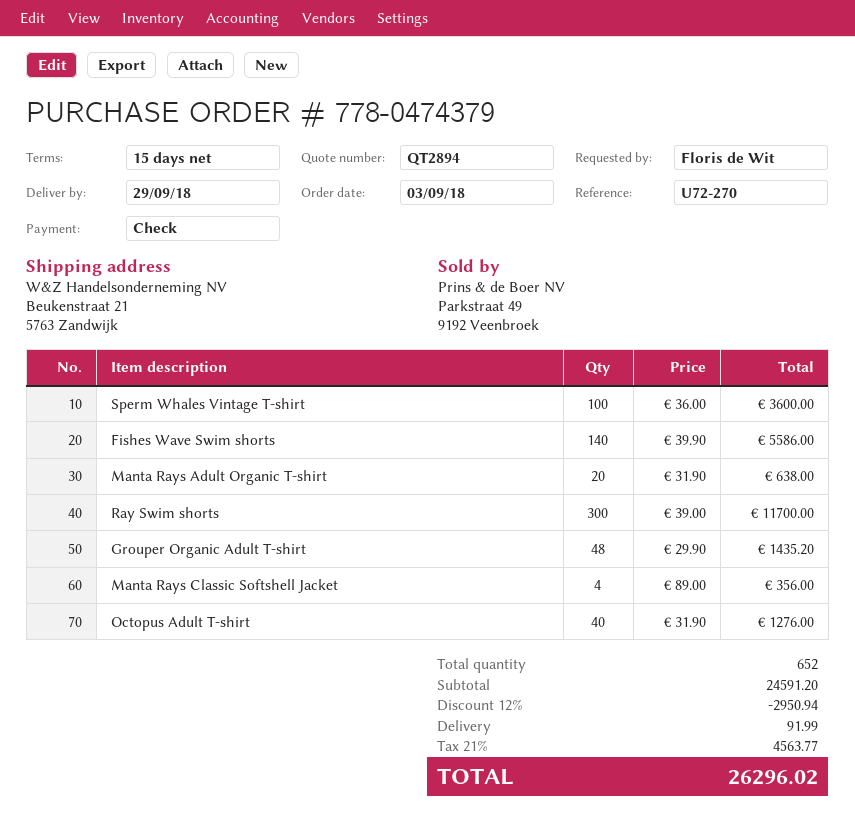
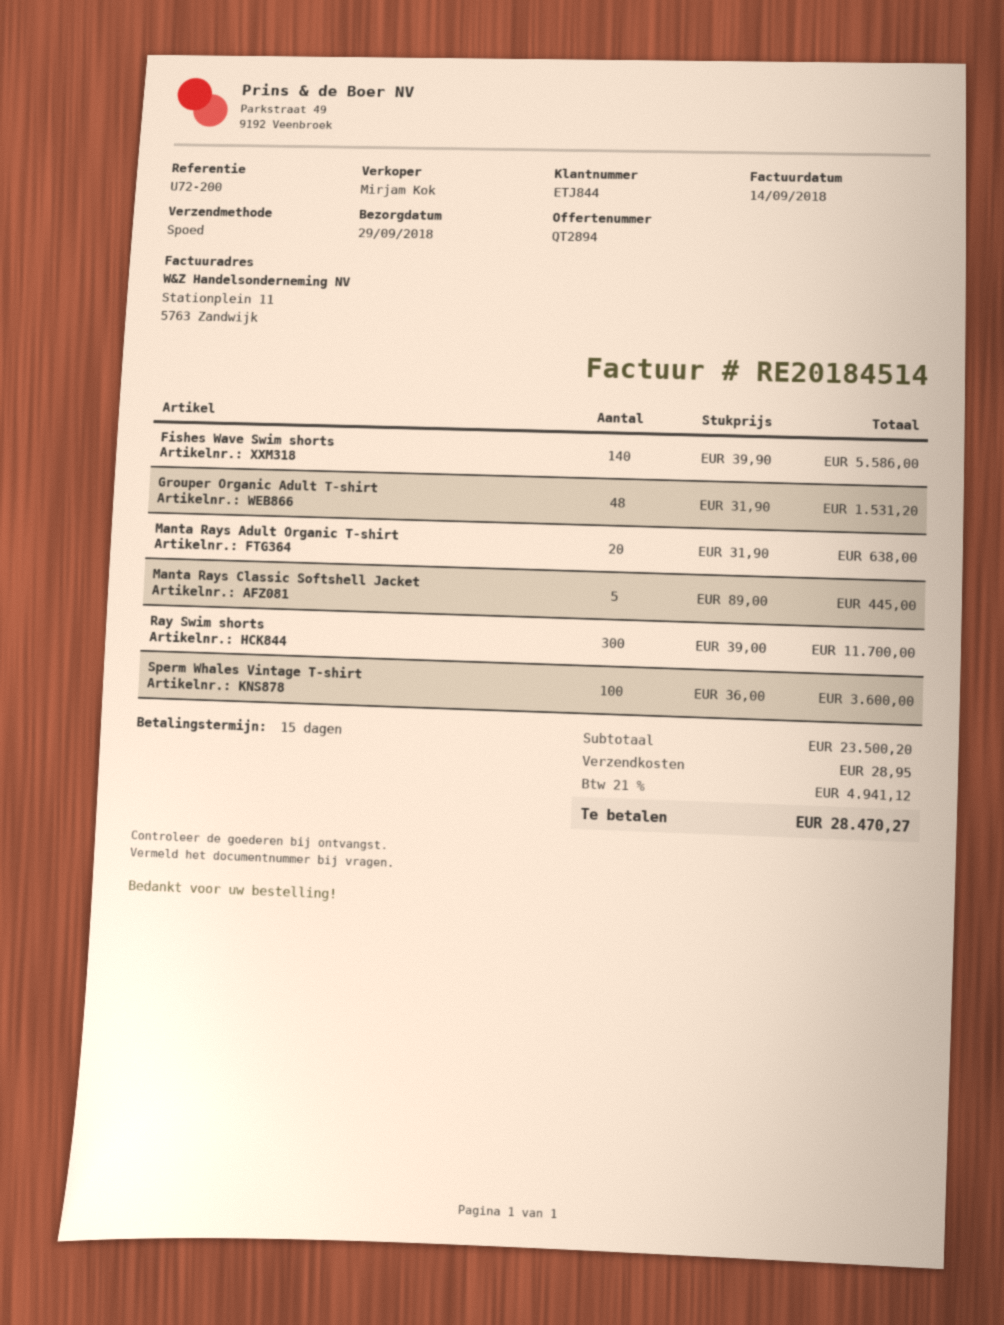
reference: U72-270 -> U72-200
Grouper Organic Adult T-shirt: 48 x 29.90 = 1435.20 -> 48 x 31.90 = 1531.20
Manta Rays Classic Softshell Jacket: 4 x 89.00 = 356.00 -> 5 x 89.00 = 445.00
Octopus Adult T-shirt: 40 x 31.90 = 1276.00 -> none
subtotal: 24591.20 -> 23500.20
discount: 12% = 2950.94 -> none
shipping: 91.99 -> 28.95
tax: 21% = 4563.77 -> 21% = 4941.12
total: 26296.02 -> 28470.27

